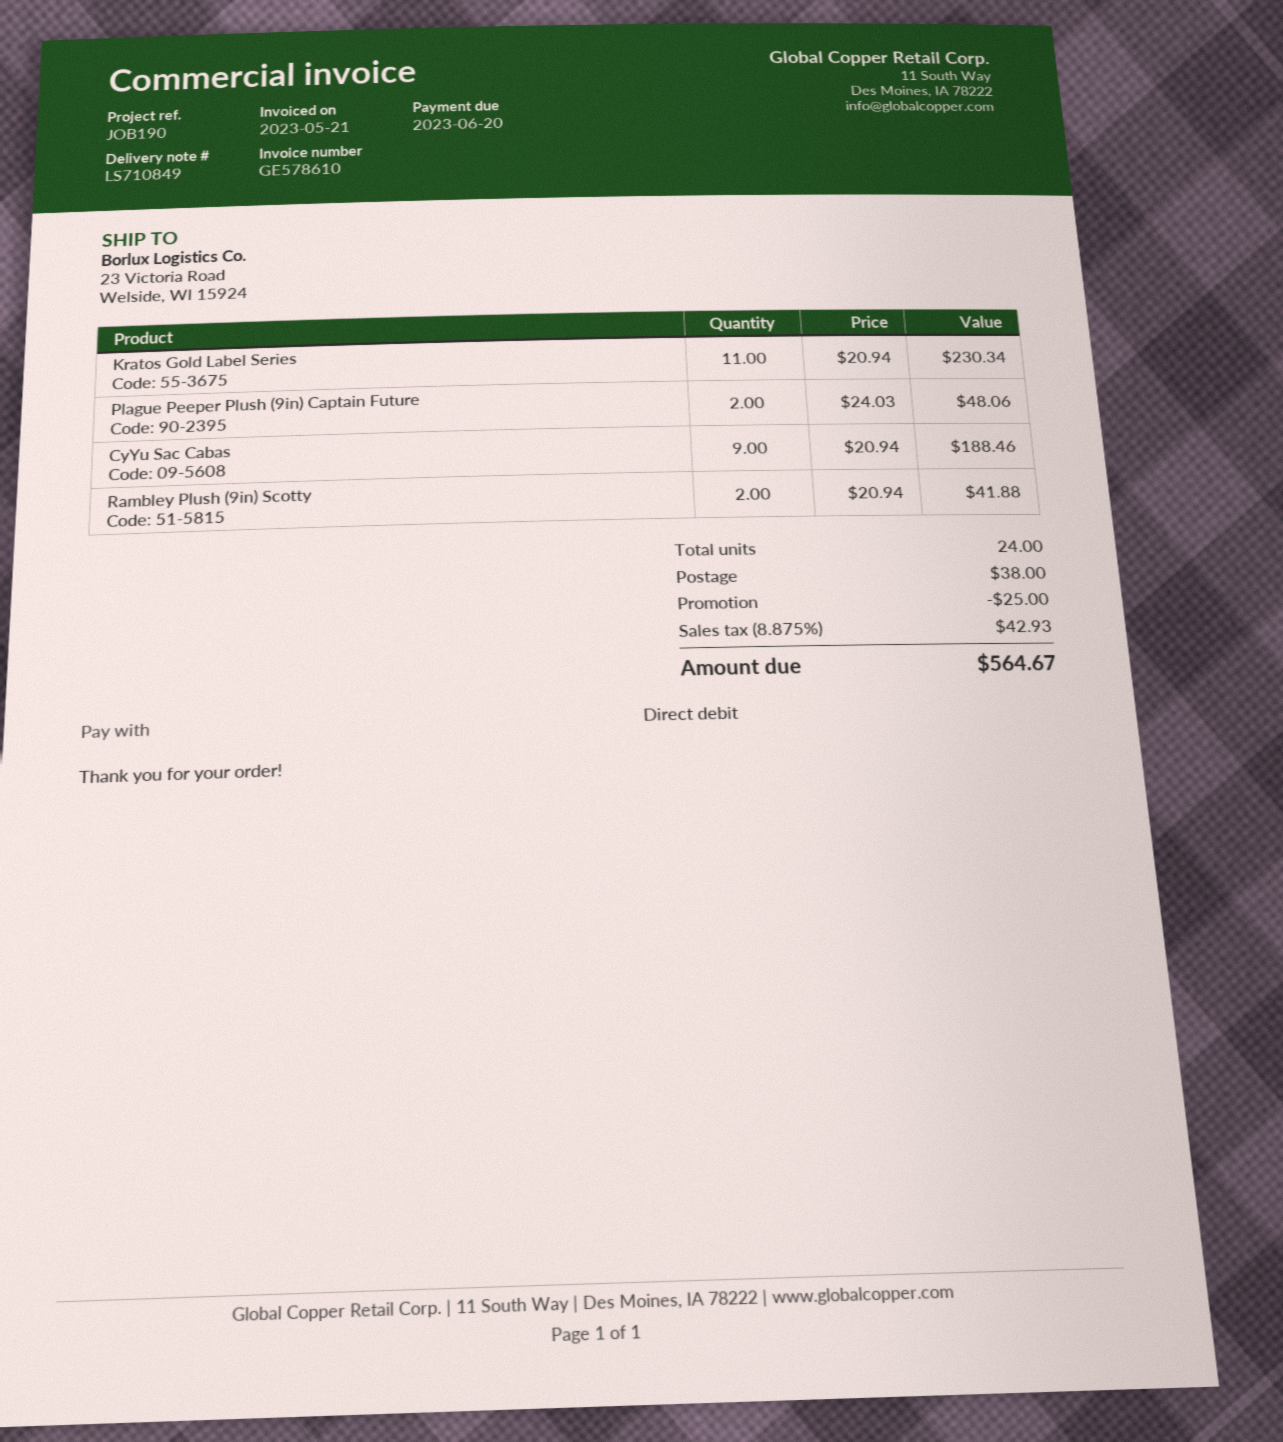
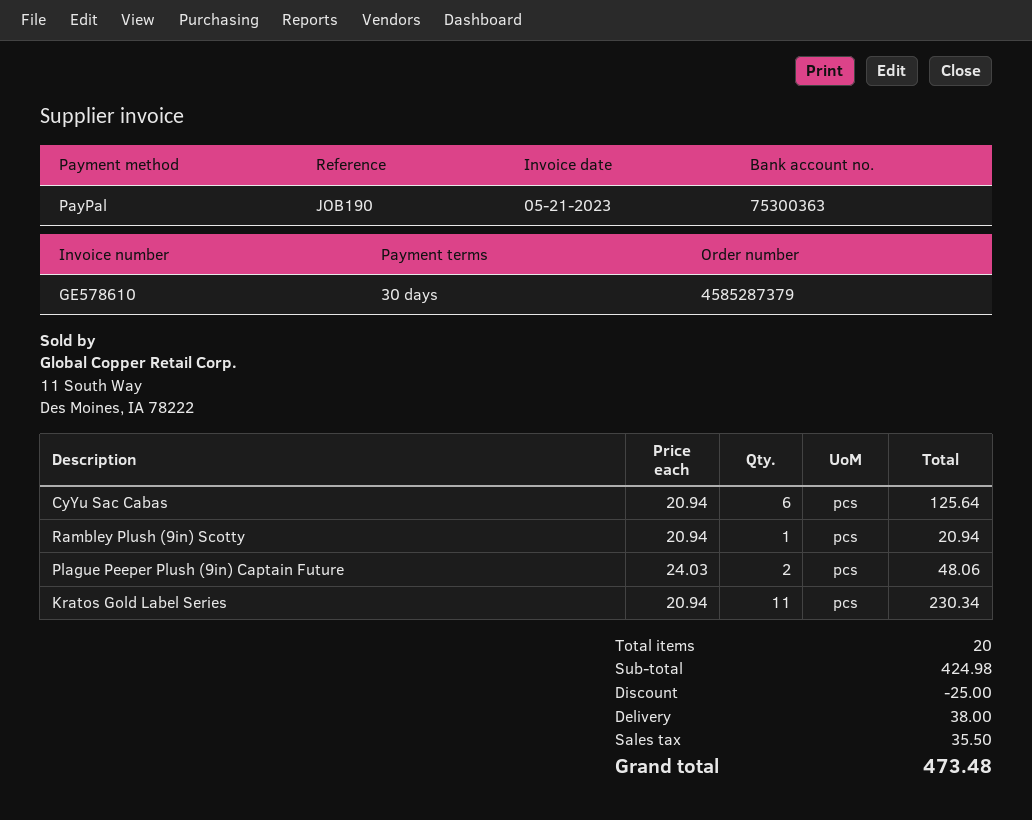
payment method: direct debit -> PayPal
CyYu Sac Cabas: 9 x 20.94 = 188.46 -> 6 x 20.94 = 125.64
Rambley Plush (9in) Scotty: 2 x 20.94 = 41.88 -> 1 x 20.94 = 20.94
total quantity: 24 -> 20
tax: 42.93 -> 35.50
total: 564.67 -> 473.48

